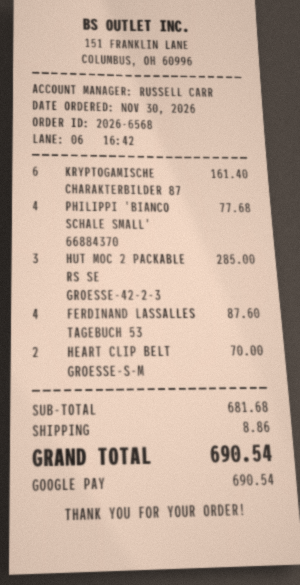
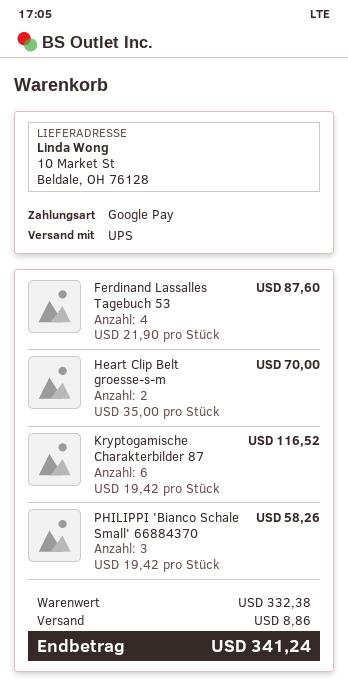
KRYPTOGAMISCHE CHARAKTERBILDER 87: 6 for 161.40 -> 6 for 116.52
PHILIPPI 'BIANCO SCHALE SMALL' 66884370: 4 for 77.68 -> 3 for 58.26
HUT MOC 2 PACKABLE RS SE GROESSE-42-2-3: 3 for 285.00 -> none
subtotal: 681.68 -> 332.38
total: 690.54 -> 341.24

